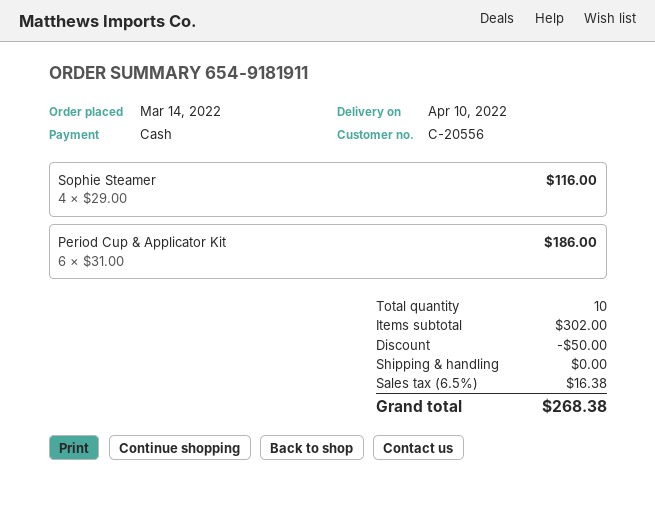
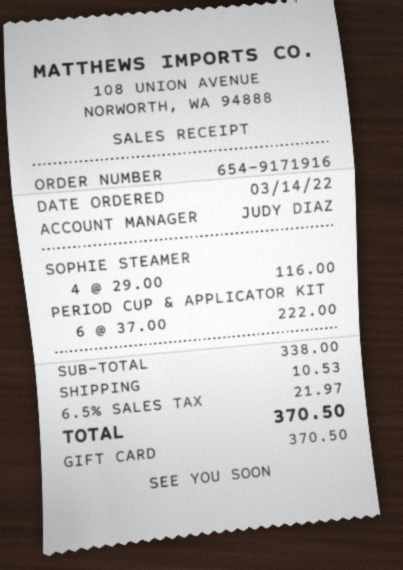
order number: 654-9181911 -> 654-9171916
payment method: cash -> gift card
Period Cup & Applicator Kit: 6 x 31.00 = 186.00 -> 6 x 37.00 = 222.00
subtotal: 302.00 -> 338.00
discount: 50.00 -> none
shipping: 0.00 -> 10.53
tax: 6.5% = 16.38 -> 6.5% = 21.97
total: 268.38 -> 370.50

